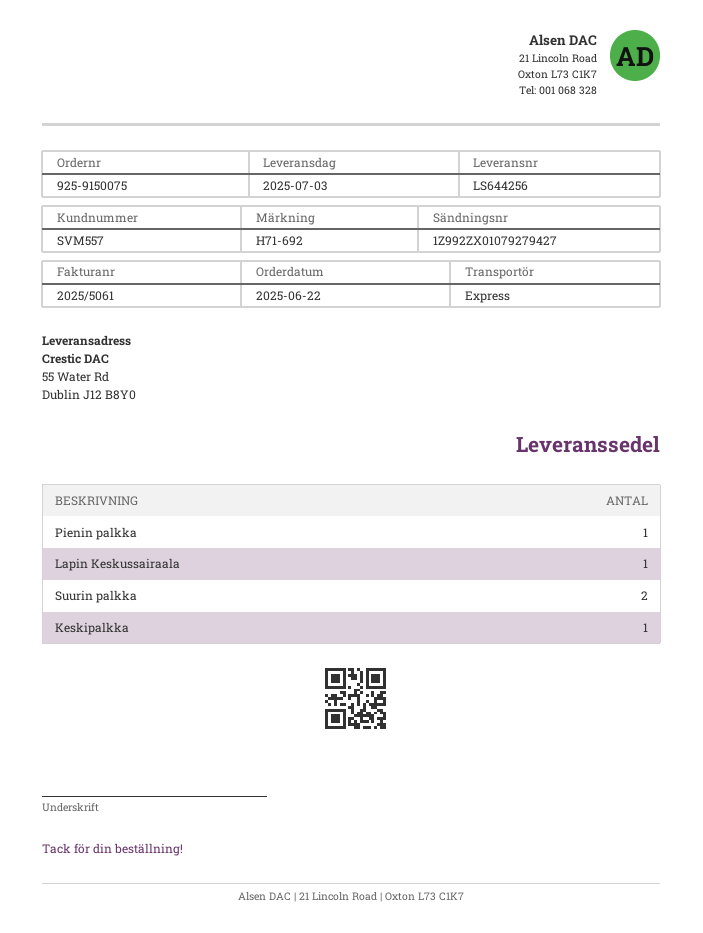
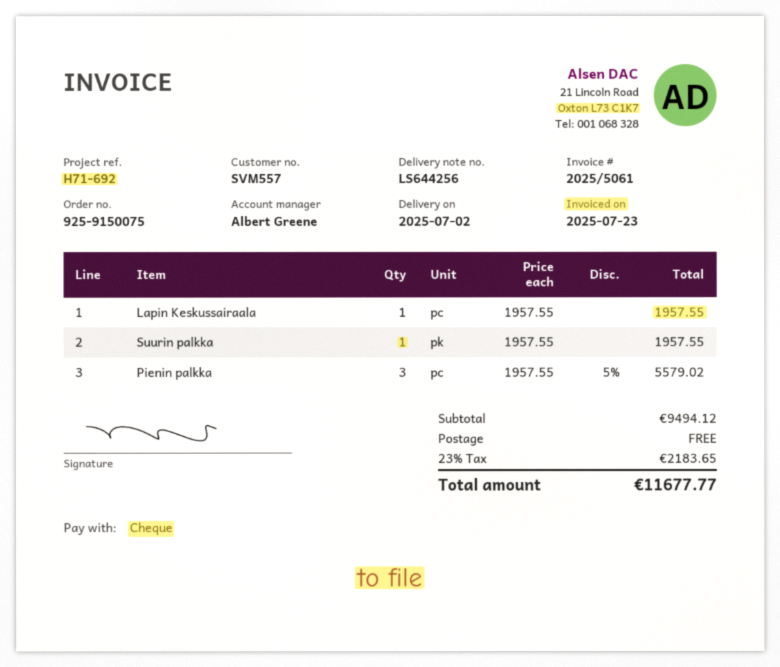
delivery date: 2025-07-03 -> 2025-07-02
Pienin palkka: 1 -> 3
Suurin palkka: 2 -> 1
Keskipalkka: 1 -> none

